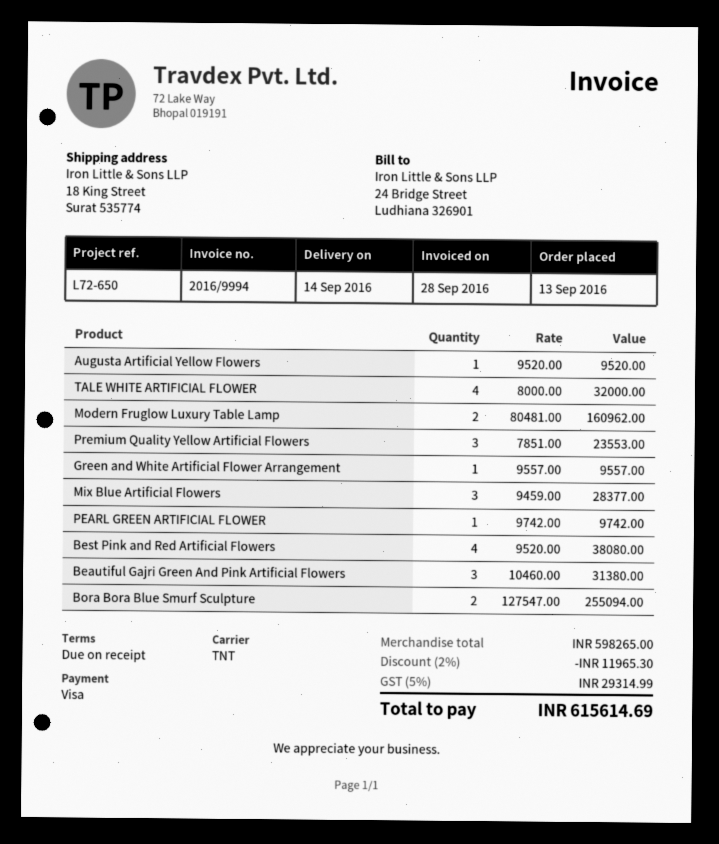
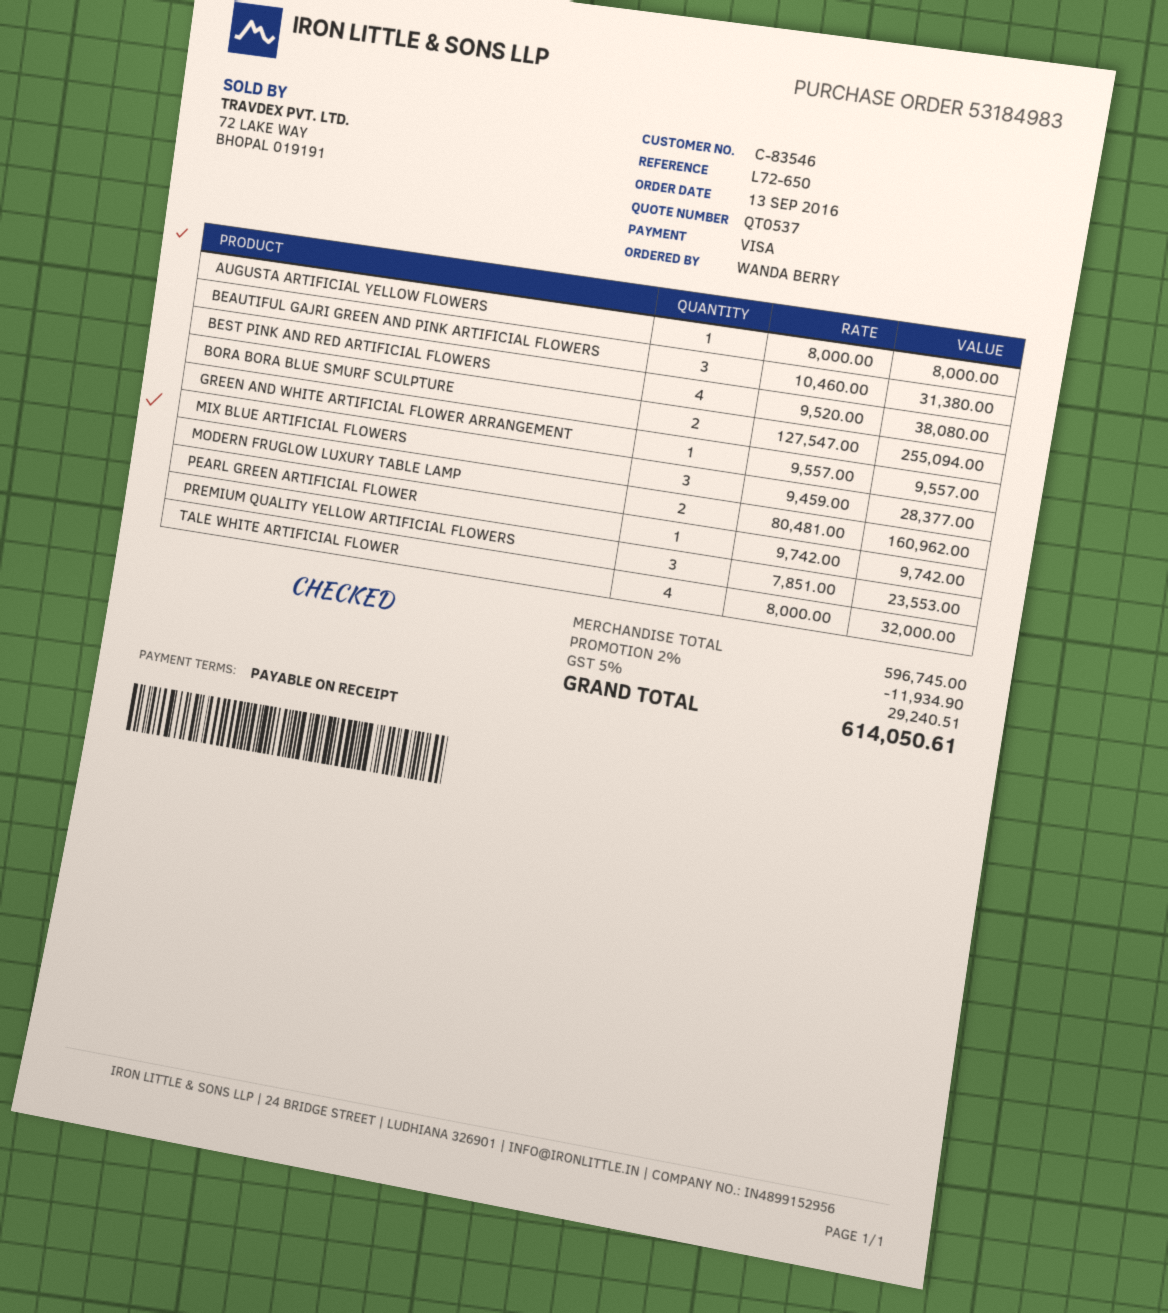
Augusta Artificial Yellow Flowers: 1 x 9520.00 = 9520.00 -> 1 x 8000.00 = 8000.00
subtotal: 598265.00 -> 596745.00
discount: 2% = 11965.30 -> 2% = 11934.90
tax: 5% = 29314.99 -> 5% = 29240.51
total: 615614.69 -> 614050.61

